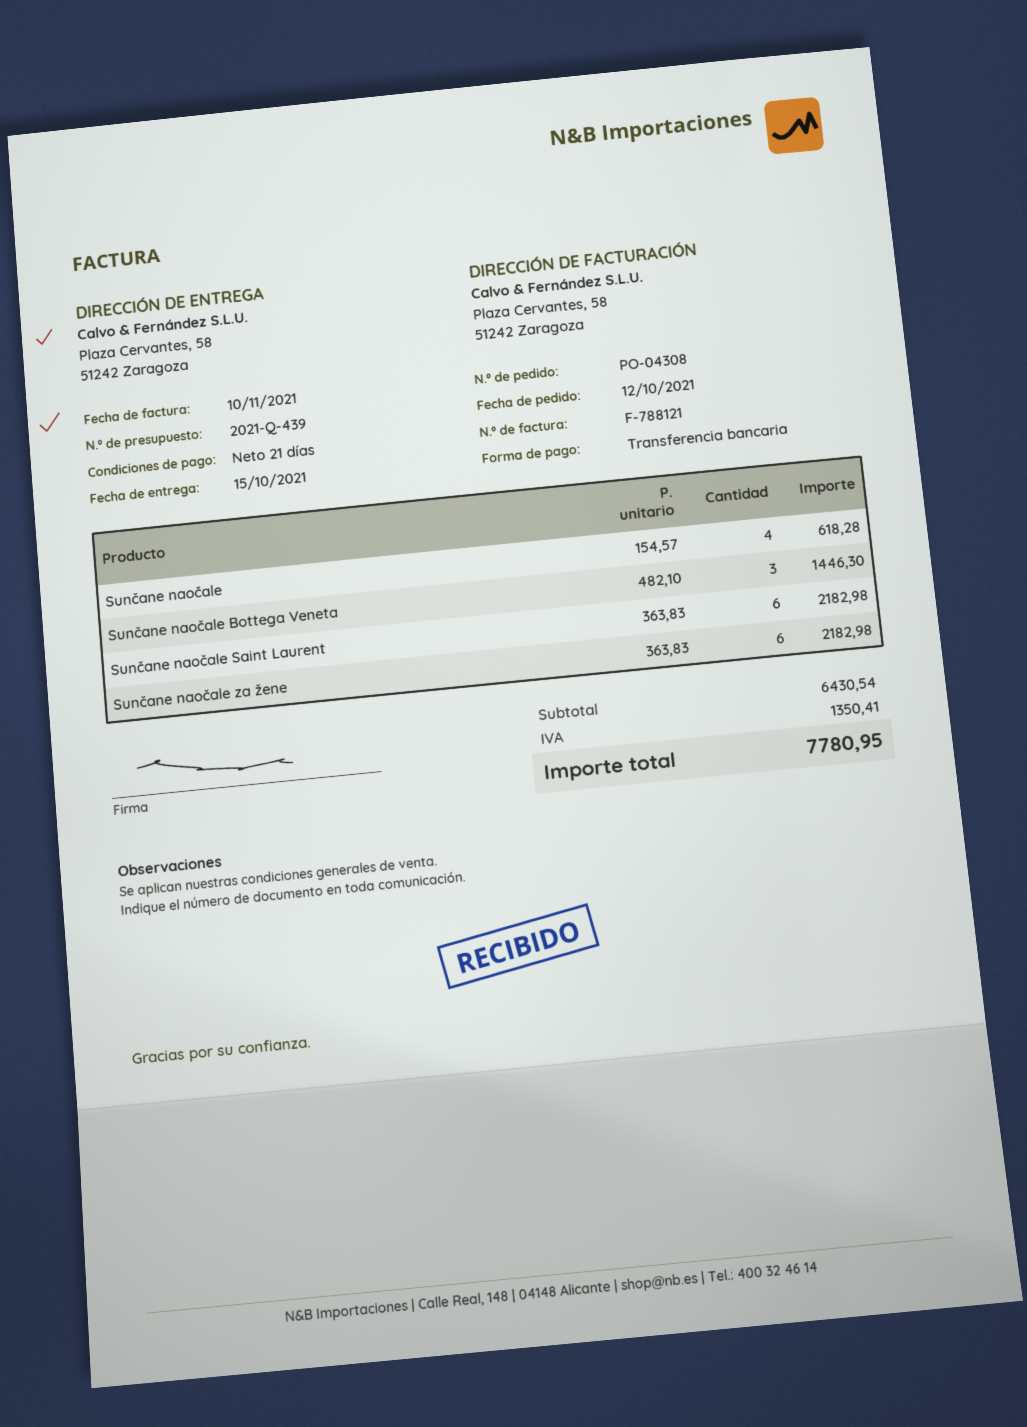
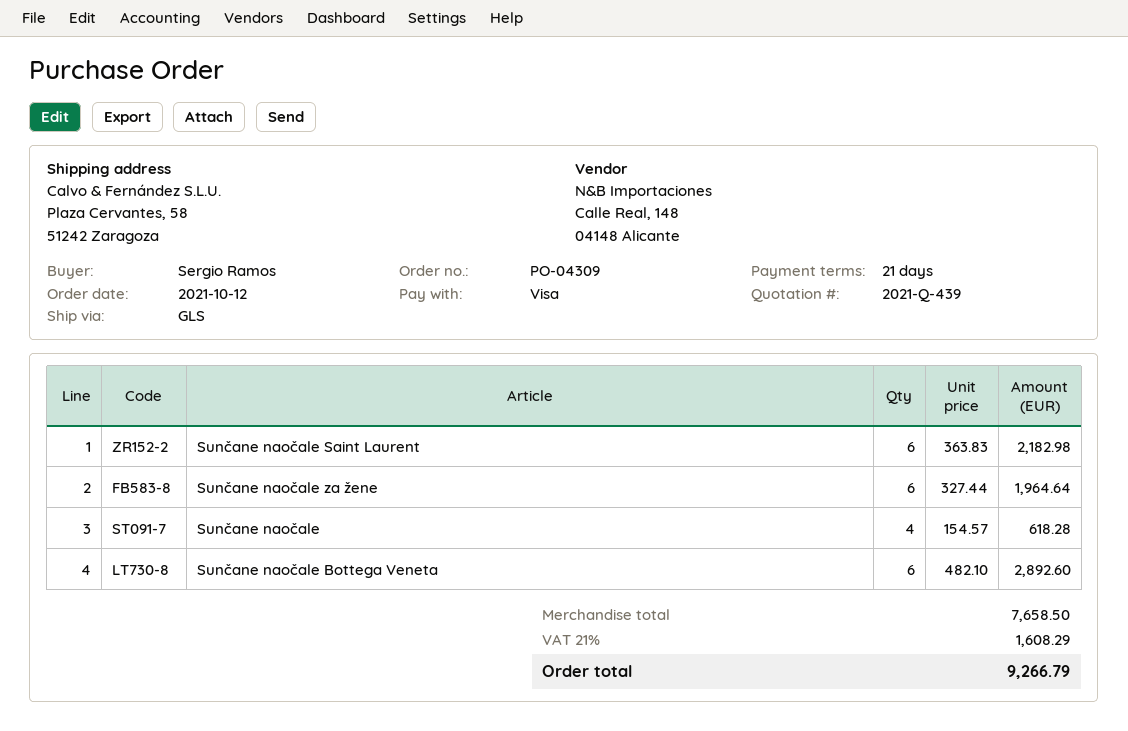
order number: PO-04308 -> PO-04309
payment method: bank transfer -> Visa
Sunčane naočale Bottega Veneta: 3 x 482.10 = 1446.30 -> 6 x 482.10 = 2892.60
Sunčane naočale za žene: 6 x 363.83 = 2182.98 -> 6 x 327.44 = 1964.64
subtotal: 6430.54 -> 7658.50
tax: 1350.41 -> 1608.29
total: 7780.95 -> 9266.79

